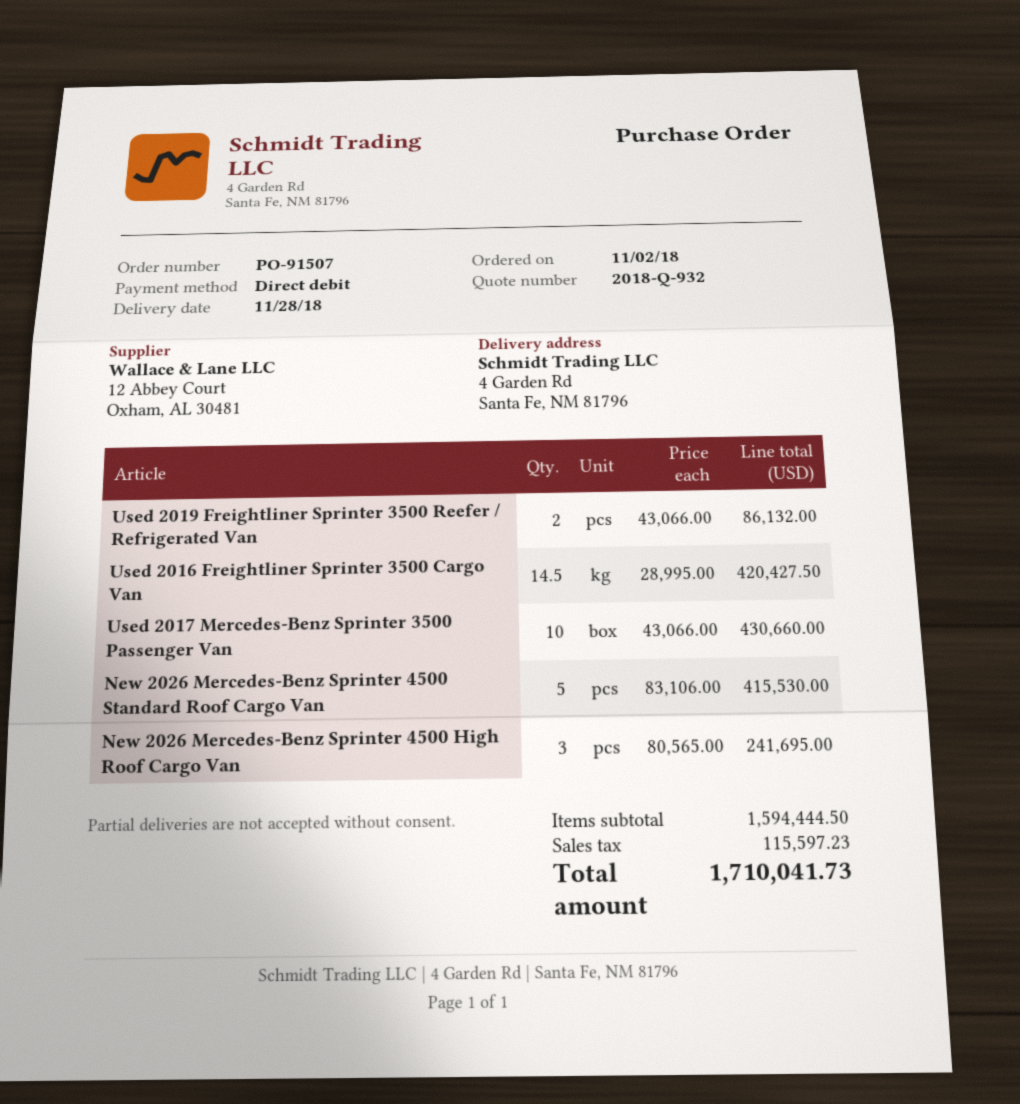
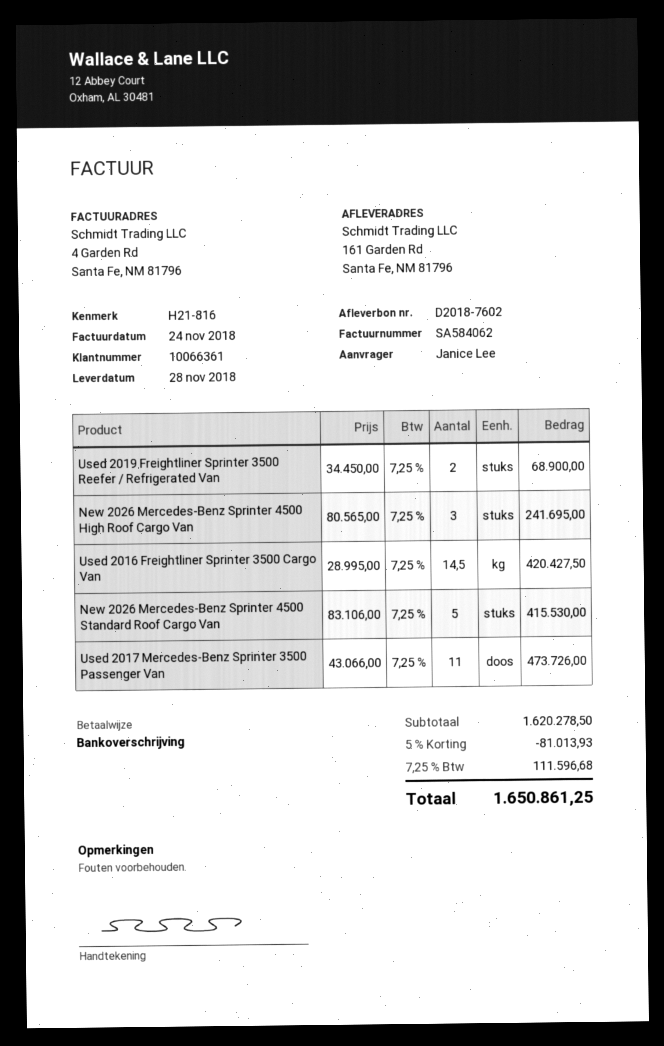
payment method: direct debit -> bank transfer
ship to: 4 Garden Rd, Santa Fe, NM 81796 -> 161 Garden Rd, Santa Fe, NM 81796
Used 2019 Freightliner Sprinter 3500 Reefer / Refrigerated Van: 2 x 43066.00 = 86132.00 -> 2 x 34450.00 = 68900.00
Used 2017 Mercedes-Benz Sprinter 3500 Passenger Van: 10 x 43066.00 = 430660.00 -> 11 x 43066.00 = 473726.00
subtotal: 1594444.50 -> 1620278.50
discount: none -> 5% = 81013.93
tax: 115597.23 -> 111596.68
total: 1710041.73 -> 1650861.25

